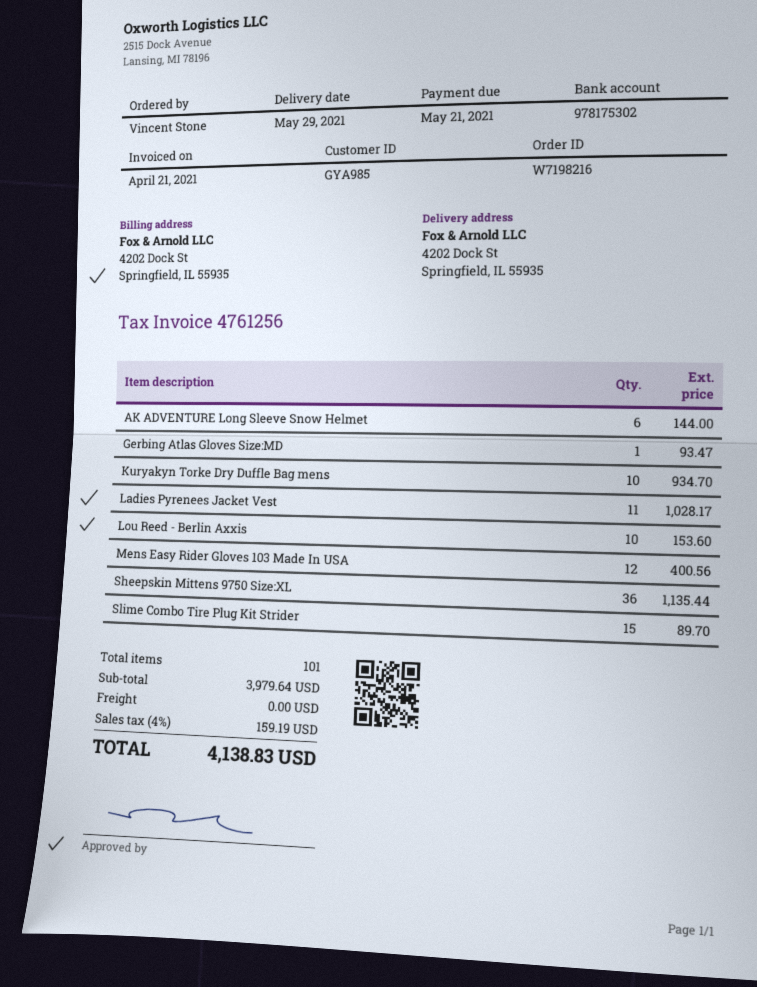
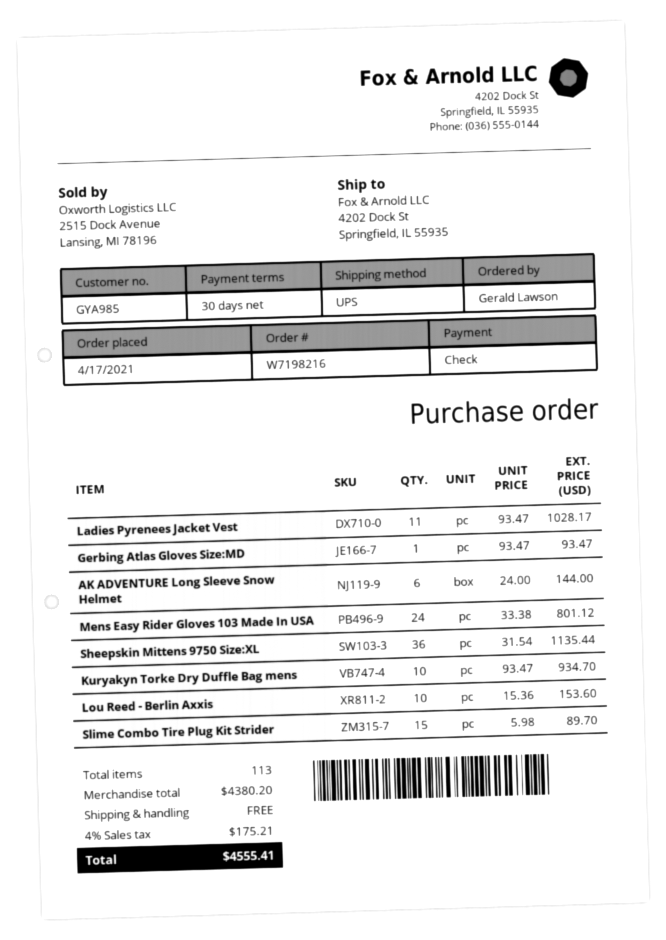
ordered by: Vincent Stone -> Gerald Lawson
Mens Easy Rider Gloves 103 Made In USA: 12 for 400.56 -> 24 for 801.12
total quantity: 101 -> 113
subtotal: 3979.64 -> 4380.20
tax: 4% = 159.19 -> 4% = 175.21
total: 4138.83 -> 4555.41

